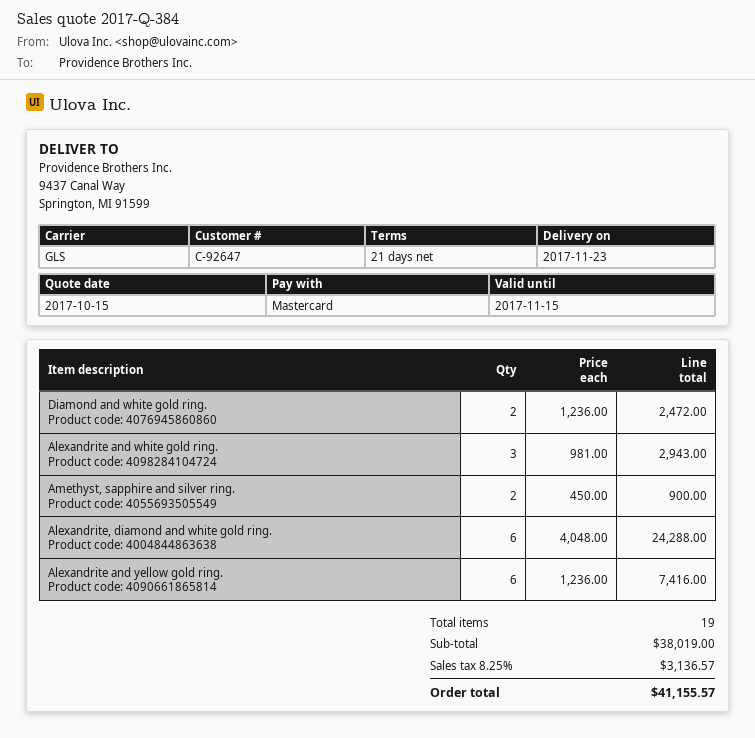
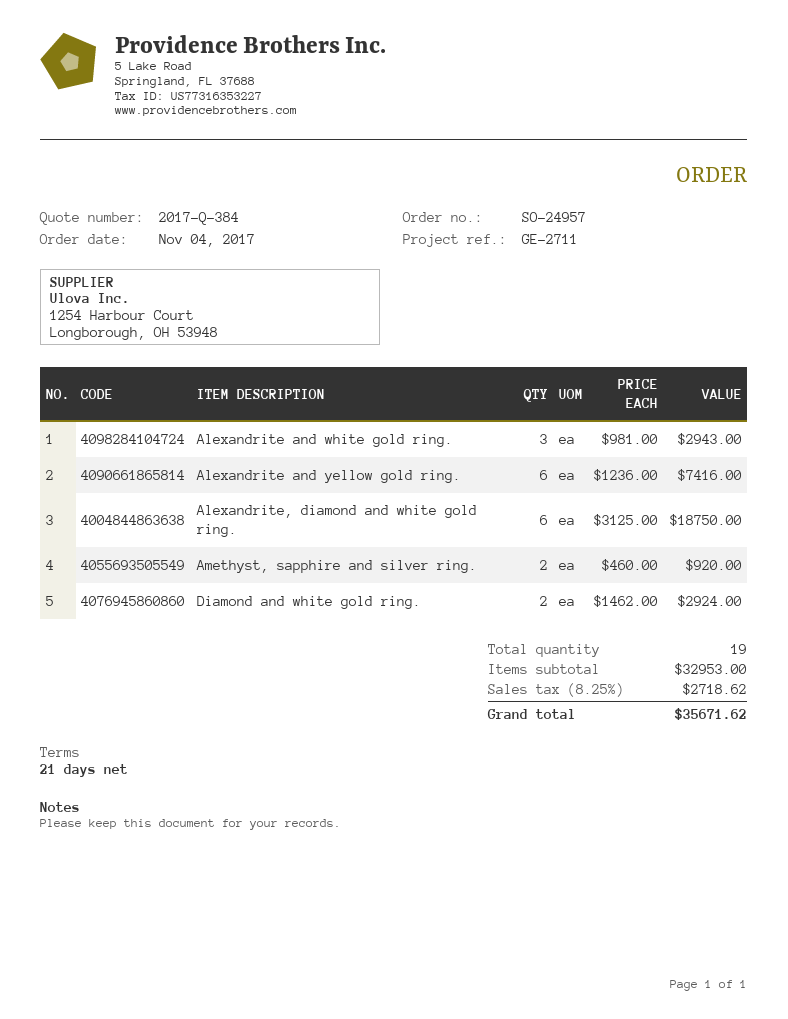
Diamond and white gold ring.: 2 x 1236.00 = 2472.00 -> 2 x 1462.00 = 2924.00
Amethyst, sapphire and silver ring.: 2 x 450.00 = 900.00 -> 2 x 460.00 = 920.00
Alexandrite, diamond and white gold ring.: 6 x 4048.00 = 24288.00 -> 6 x 3125.00 = 18750.00
subtotal: 38019.00 -> 32953.00
tax: 8.25% = 3136.57 -> 8.25% = 2718.62
total: 41155.57 -> 35671.62

